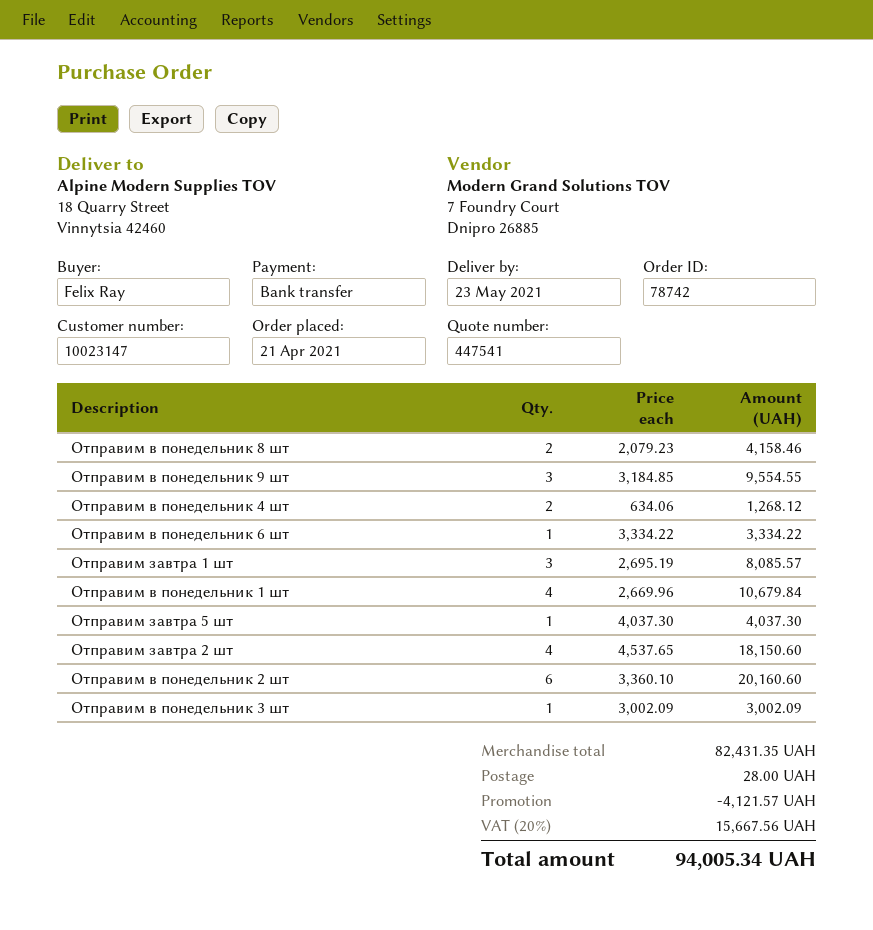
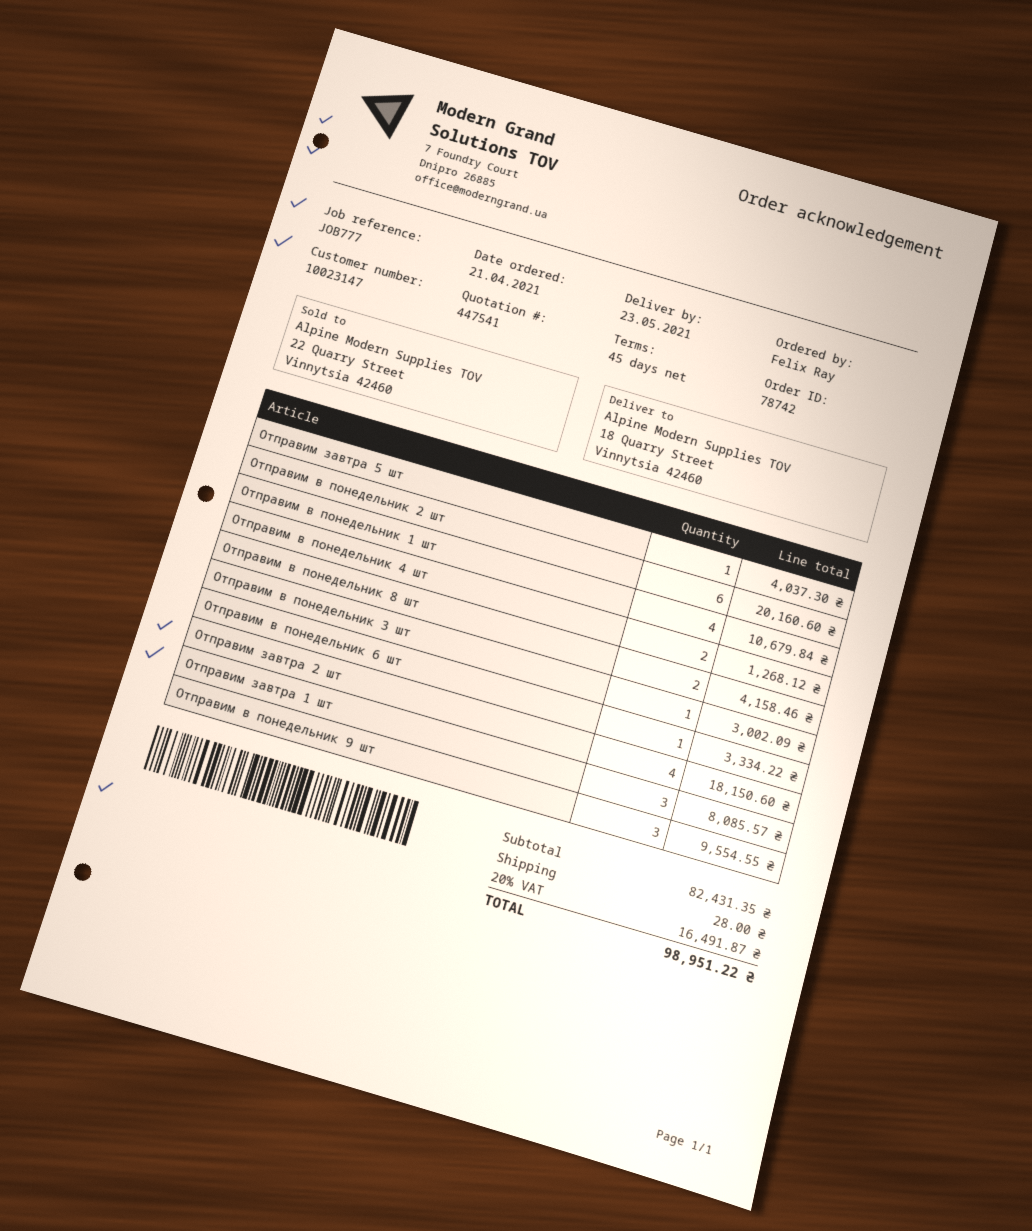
discount: 4121.57 -> none
tax: 20% = 15667.56 -> 20% = 16491.87
total: 94005.34 -> 98951.22

